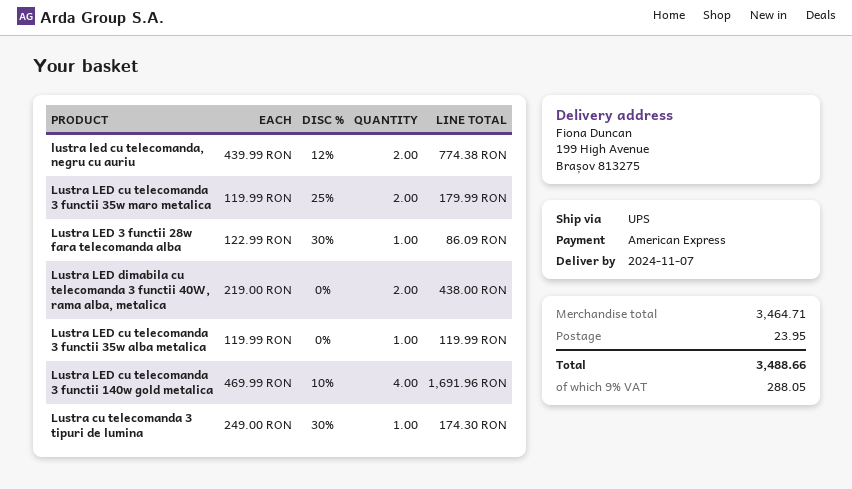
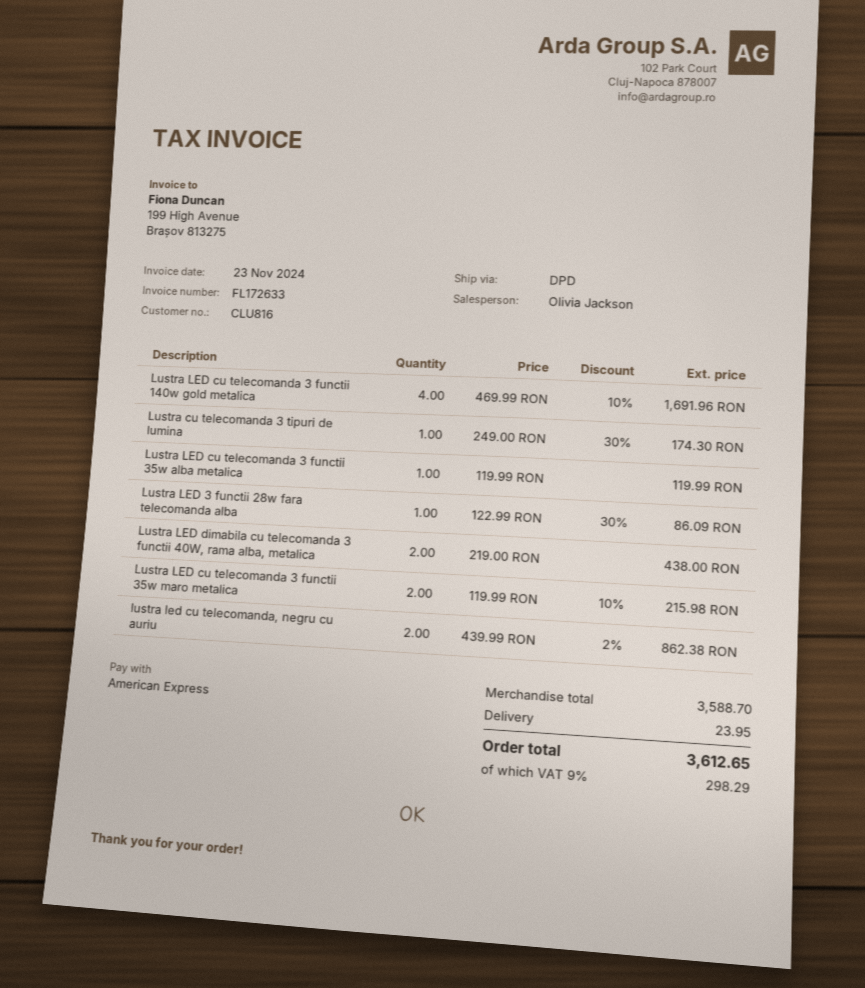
shipping method: UPS -> DPD
lustra led cu telecomanda, negru cu auriu: 2 x 439.99 - 12% = 774.38 -> 2 x 439.99 - 2% = 862.38
Lustra LED cu telecomanda 3 functii 35w maro metalica: 2 x 119.99 - 25% = 179.99 -> 2 x 119.99 - 10% = 215.98
subtotal: 3464.71 -> 3588.70
tax: 9% = 288.05 -> 9% = 298.29
total: 3488.66 -> 3612.65

